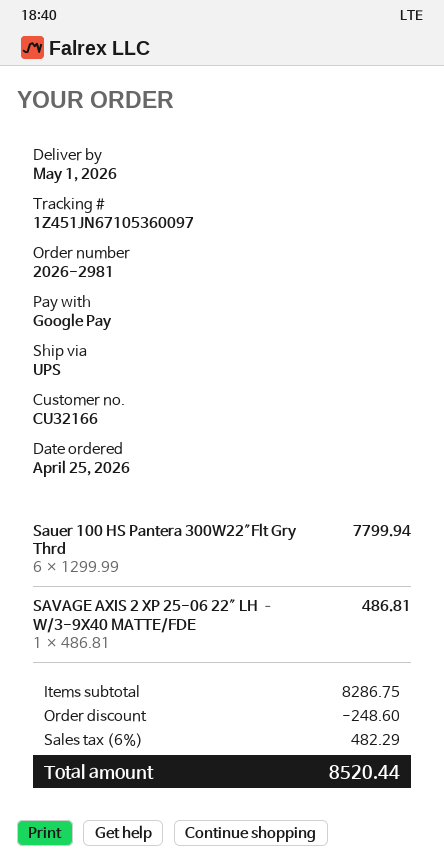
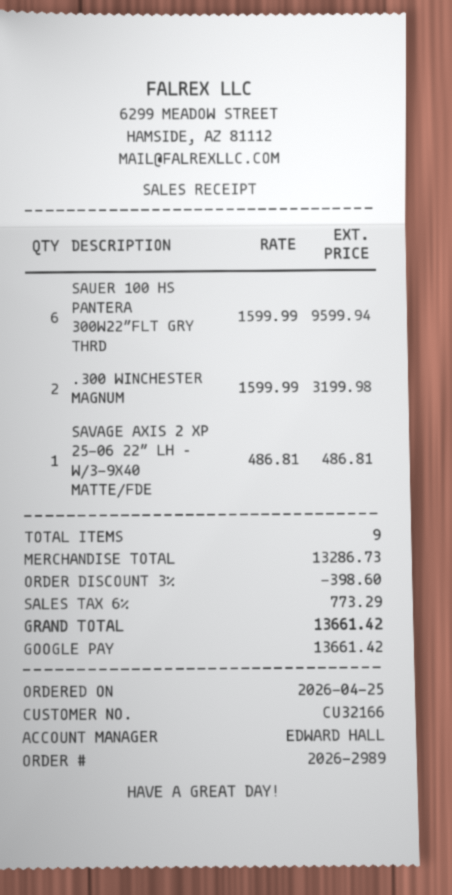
order number: 2026-2981 -> 2026-2989
Sauer 100 HS Pantera 300W22″Flt Gry Thrd: 6 x 1299.99 = 7799.94 -> 6 x 1599.99 = 9599.94
.300 WINCHESTER MAGNUM: none -> 2 x 1599.99 = 3199.98
subtotal: 8286.75 -> 13286.73
discount: 248.60 -> 398.60
tax: 6% = 482.29 -> 6% = 773.29
total: 8520.44 -> 13661.42

